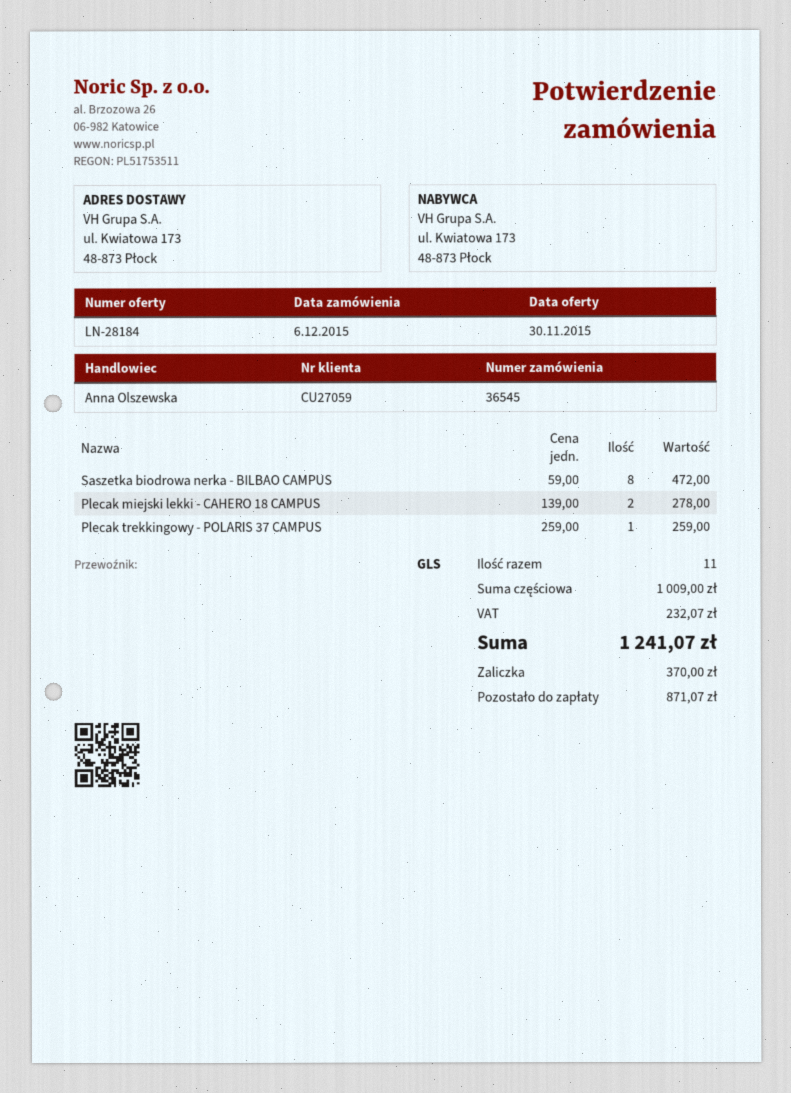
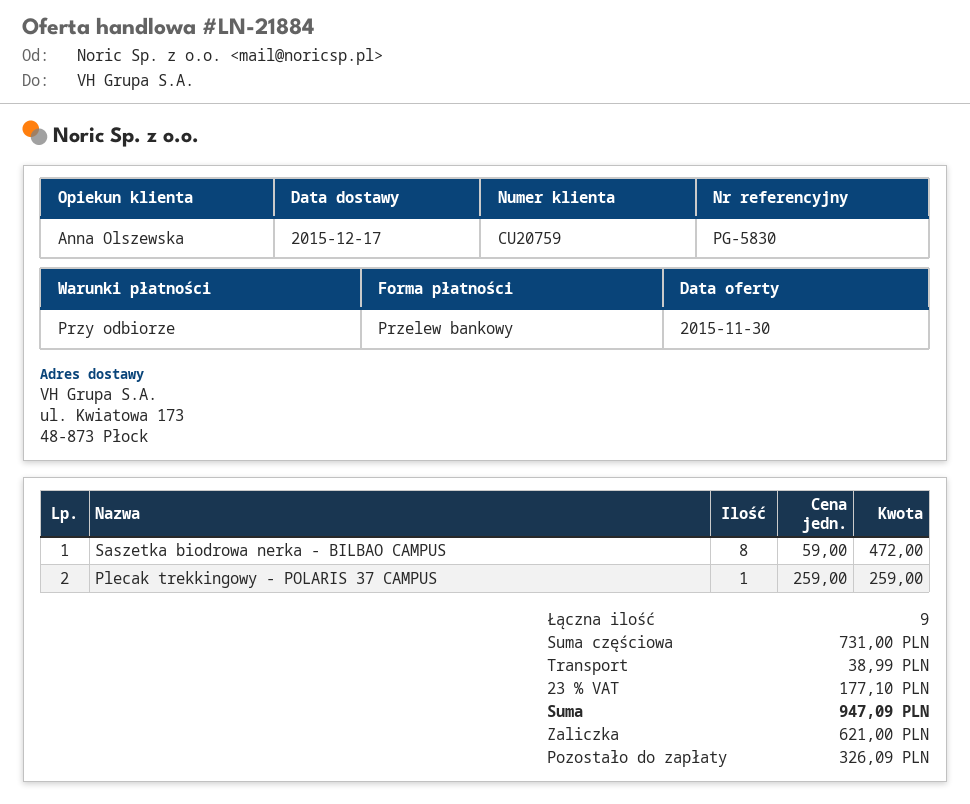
quote number: LN-28184 -> LN-21884
customer number: CU27059 -> CU20759
Plecak miejski lekki - CAHERO 18 CAMPUS: 2 x 139.00 = 278.00 -> none
total quantity: 11 -> 9
subtotal: 1009.00 -> 731.00
shipping: none -> 38.99
tax: 232.07 -> 177.10
total: 1241.07 -> 947.09
deposit: 370.00 -> 621.00
balance: 871.07 -> 326.09

